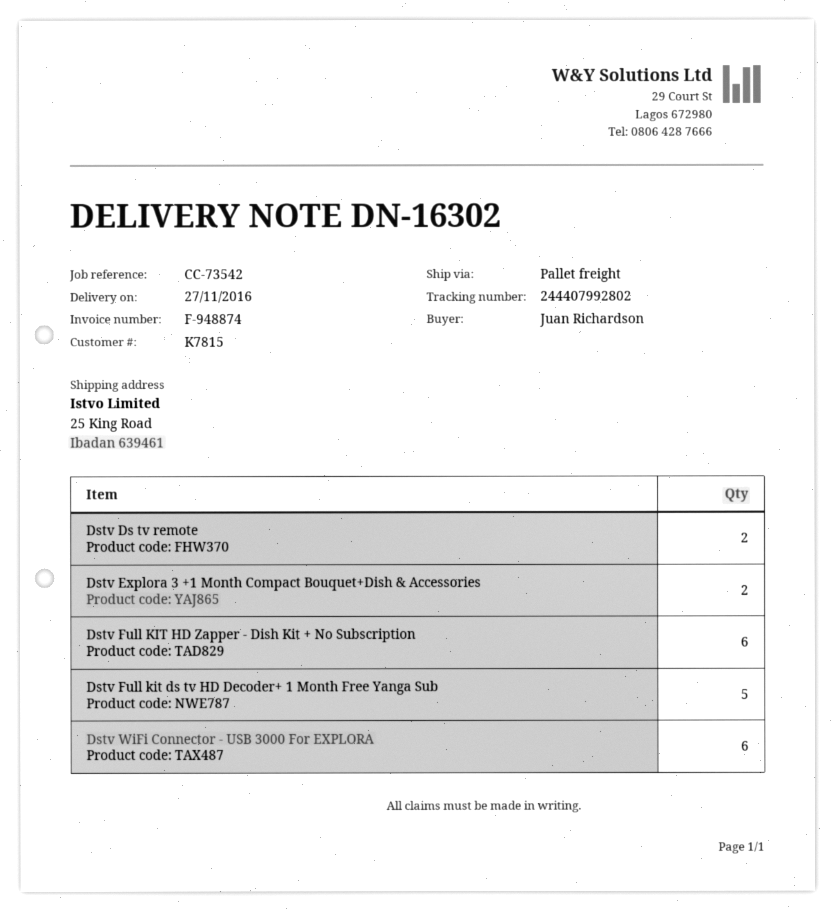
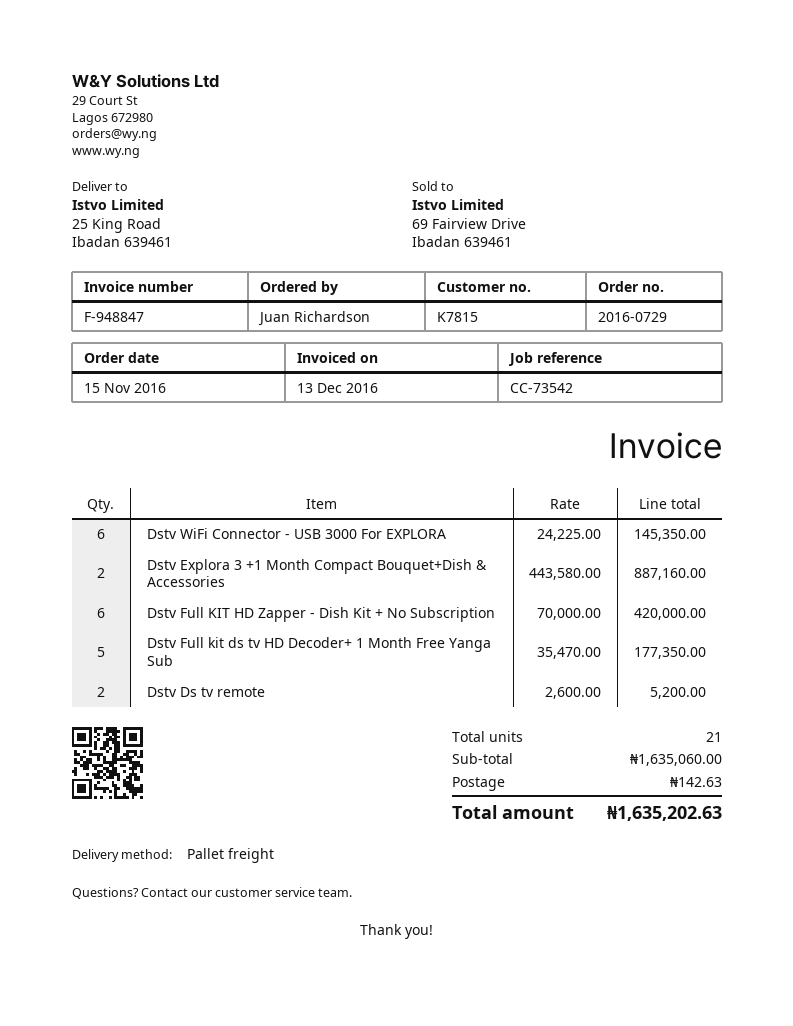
invoice number: F-948874 -> F-948847

